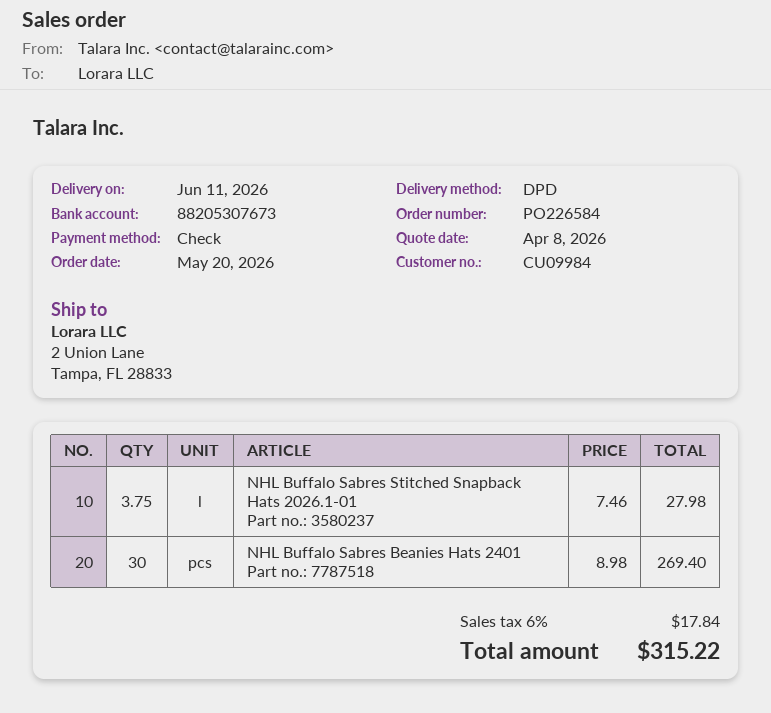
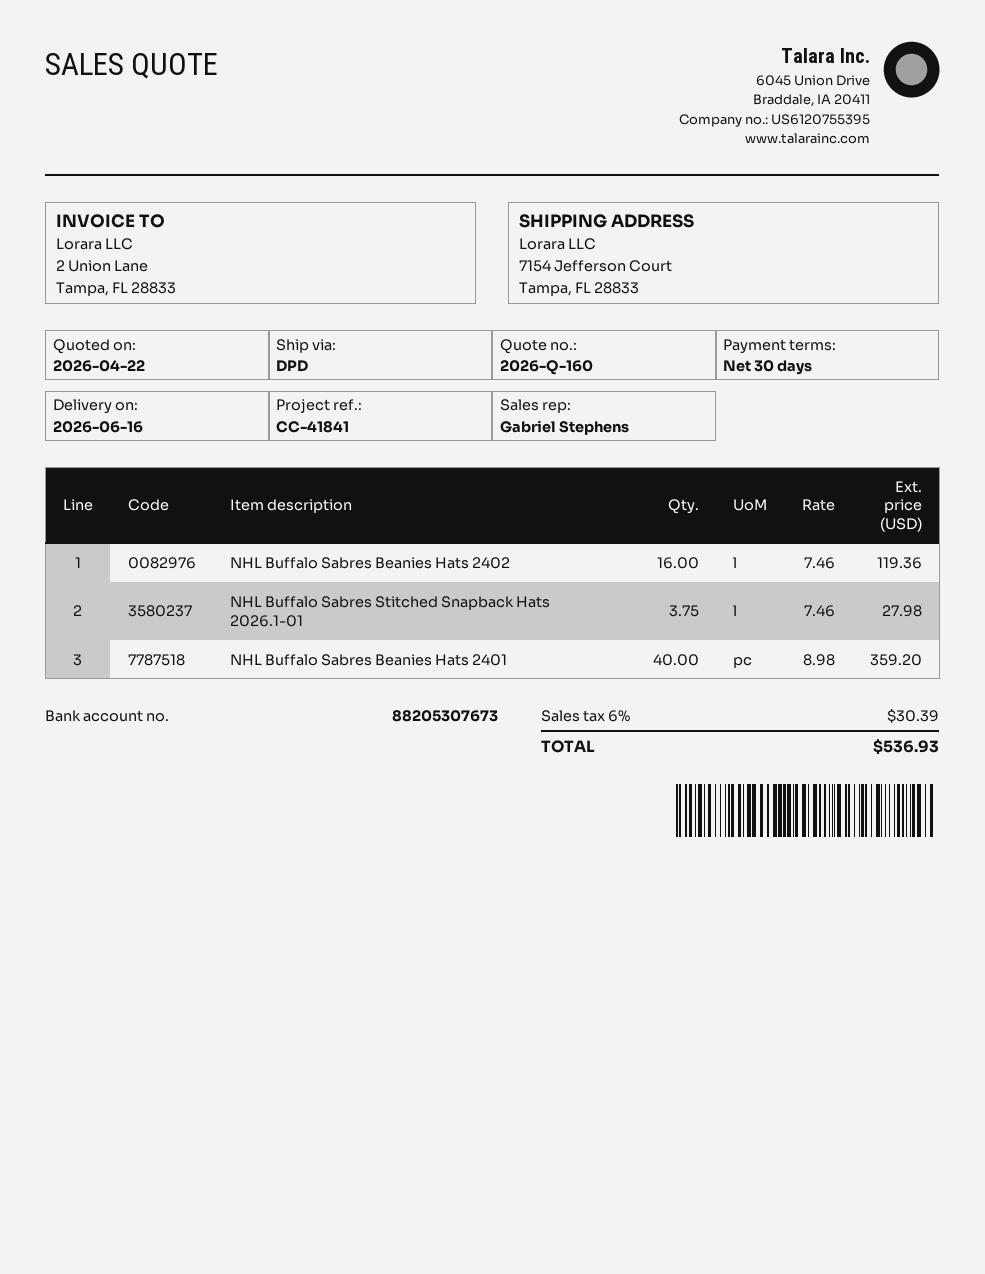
quote date: 2026-04-08 -> 2026-04-22
delivery date: 2026-06-11 -> 2026-06-16
ship to: 2 Union Lane, Tampa, FL 28833 -> 7154 Jefferson Court, Tampa, FL 28833
NHL Buffalo Sabres Beanies Hats 2401: 30 x 8.98 = 269.40 -> 40 x 8.98 = 359.20
NHL Buffalo Sabres Beanies Hats 2402: none -> 16 x 7.46 = 119.36
tax: 6% = 17.84 -> 6% = 30.39
total: 315.22 -> 536.93

